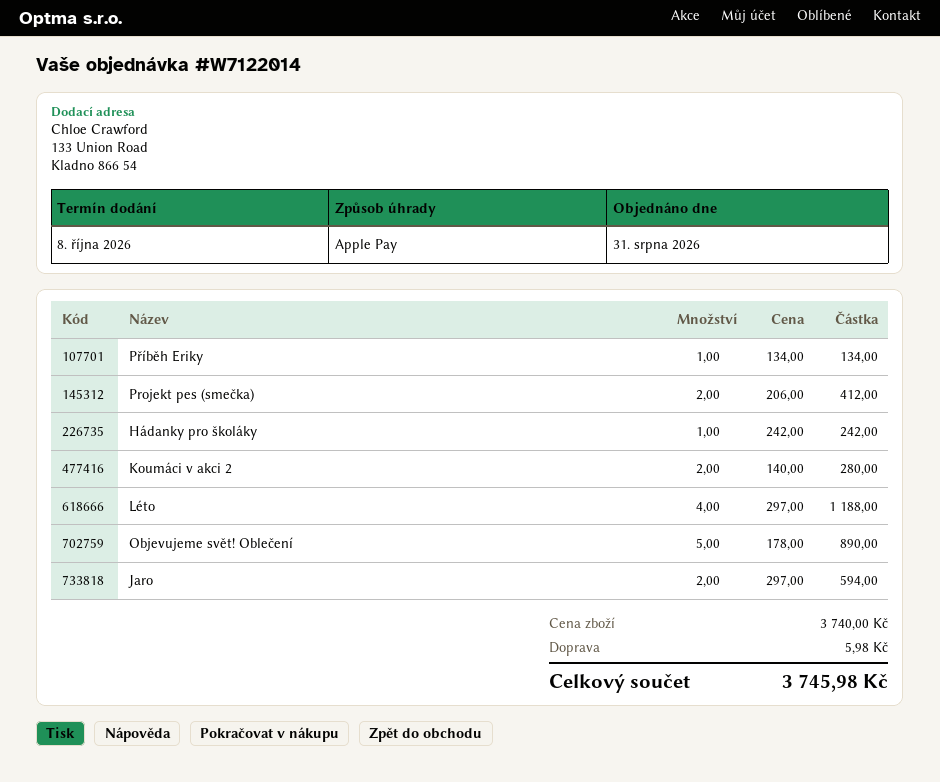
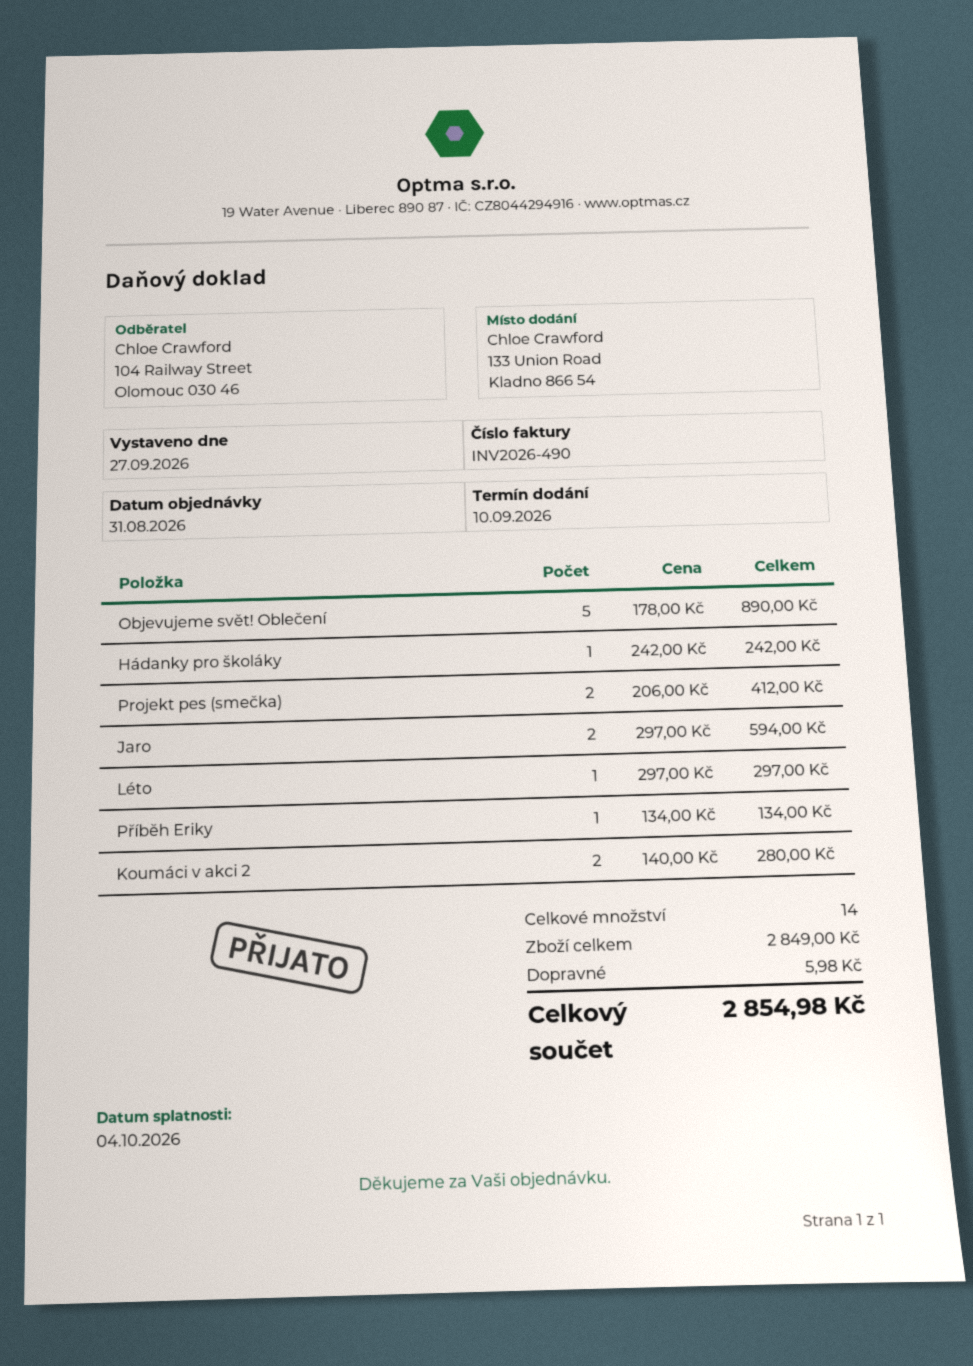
delivery date: 2026-10-08 -> 2026-09-10
Léto: 4 x 297.00 = 1188.00 -> 1 x 297.00 = 297.00
subtotal: 3740.00 -> 2849.00
total: 3745.98 -> 2854.98

